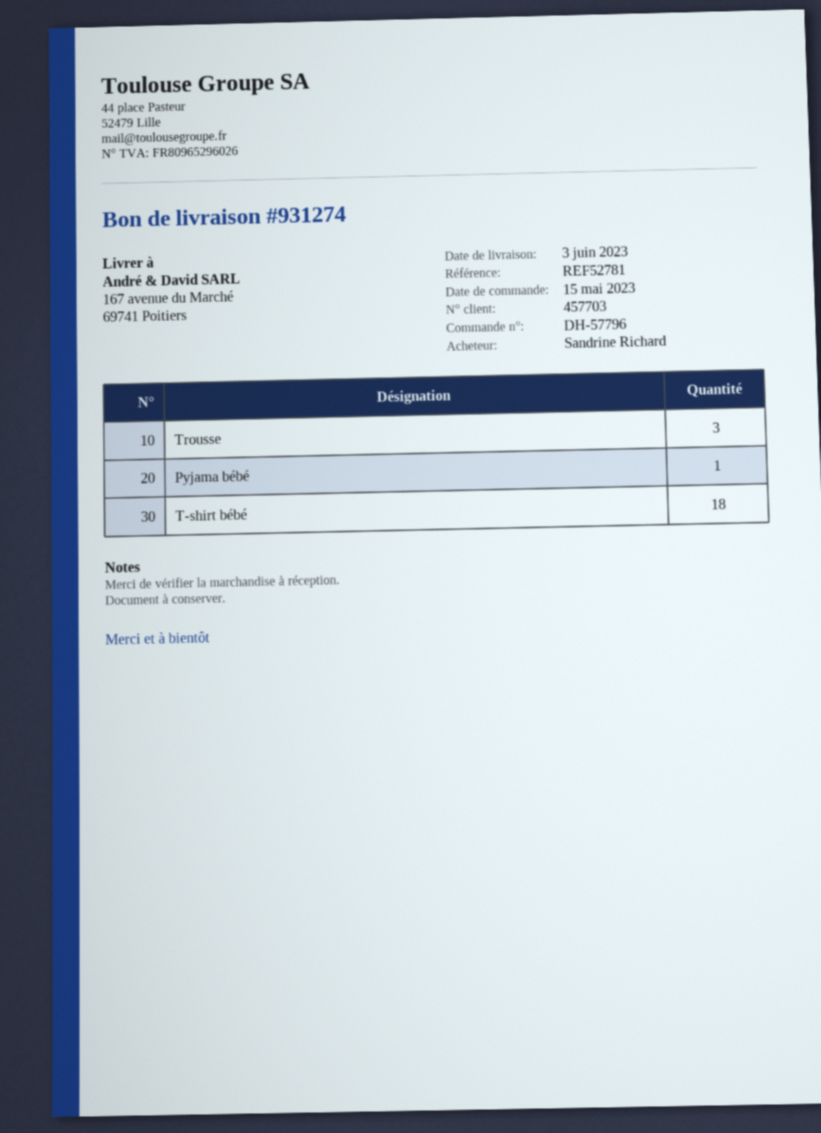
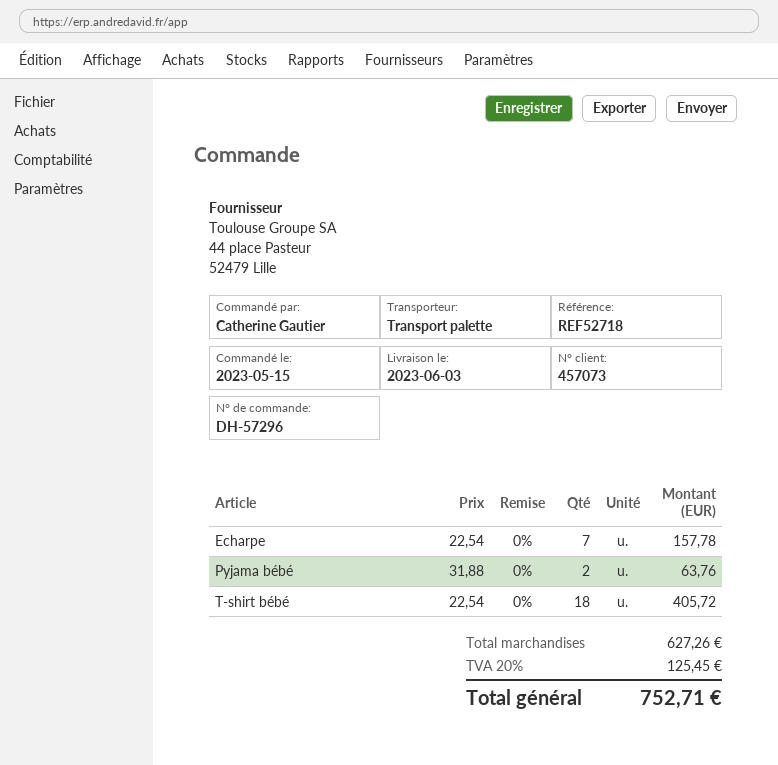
order number: DH-57796 -> DH-57296
customer number: 457703 -> 457073
reference: REF52781 -> REF52718
ordered by: Sandrine Richard -> Catherine Gautier
Trousse: 3 -> none
Pyjama bébé: 1 -> 2
Echarpe: none -> 7

